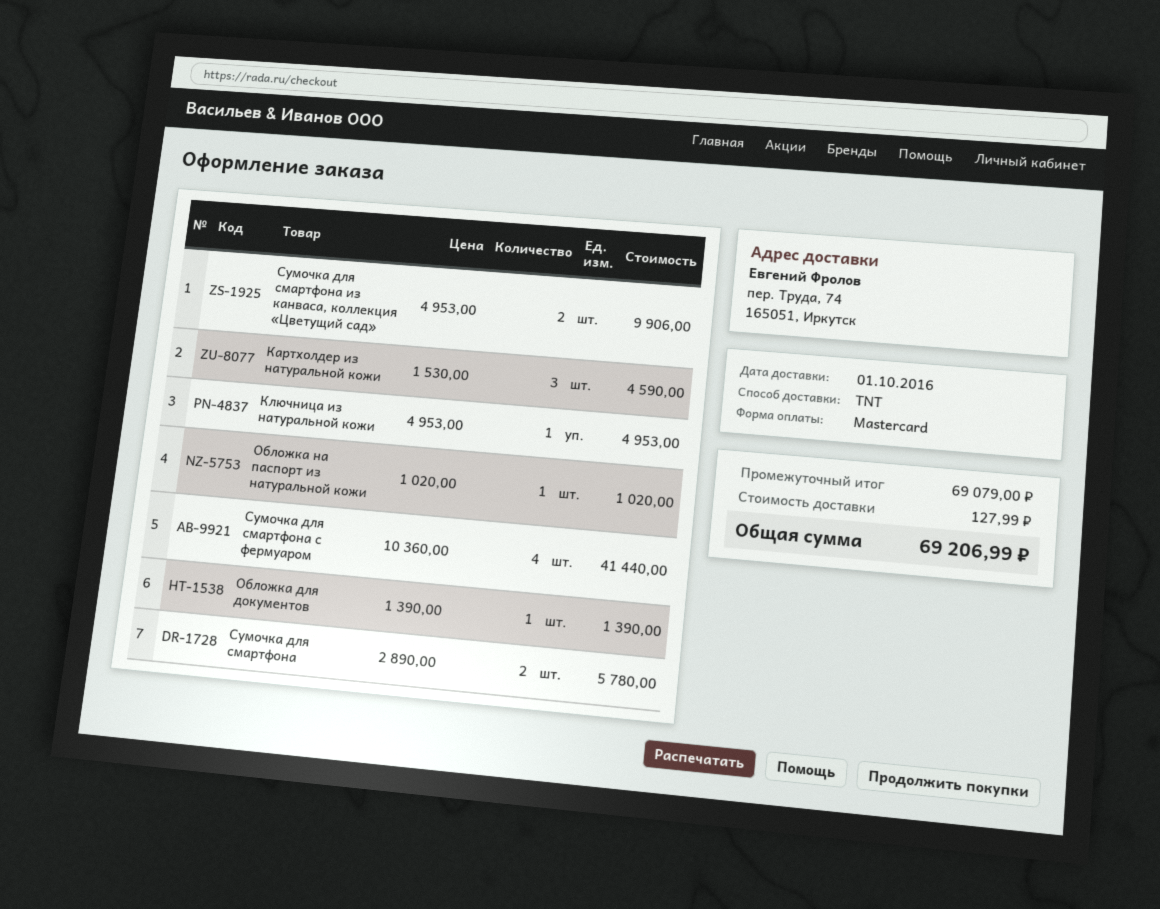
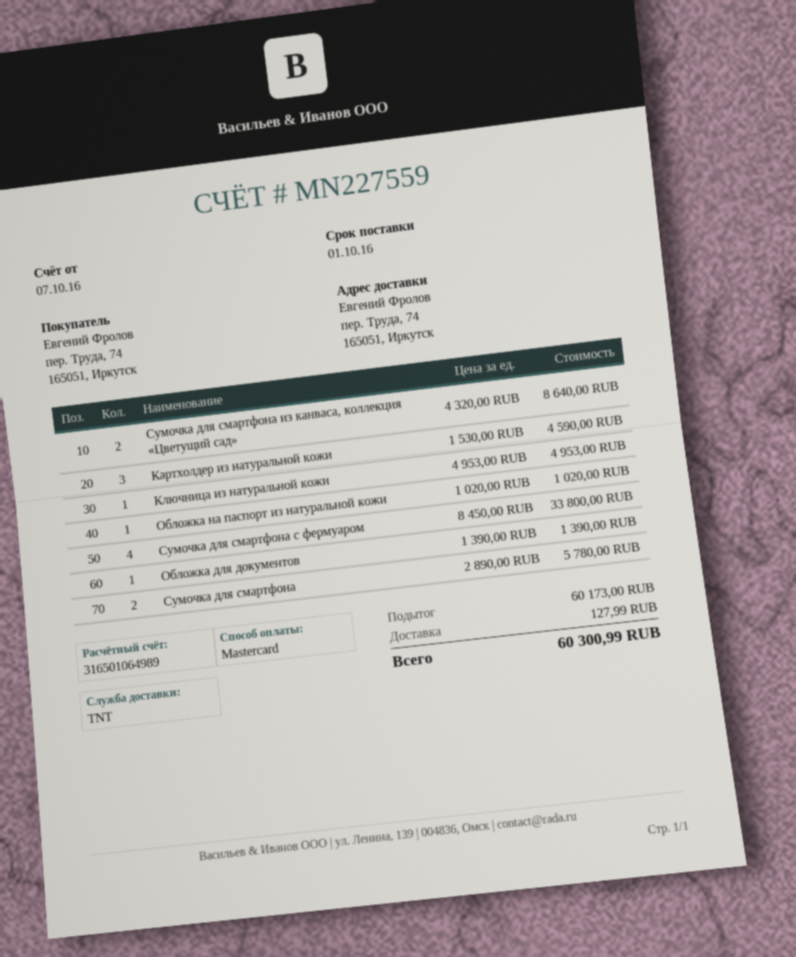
Сумочка для смартфона из канваса, коллекция «Цветущий сад»: 2 x 4953.00 = 9906.00 -> 2 x 4320.00 = 8640.00
Сумочка для смартфона с фермуаром: 4 x 10360.00 = 41440.00 -> 4 x 8450.00 = 33800.00
subtotal: 69079.00 -> 60173.00
total: 69206.99 -> 60300.99

